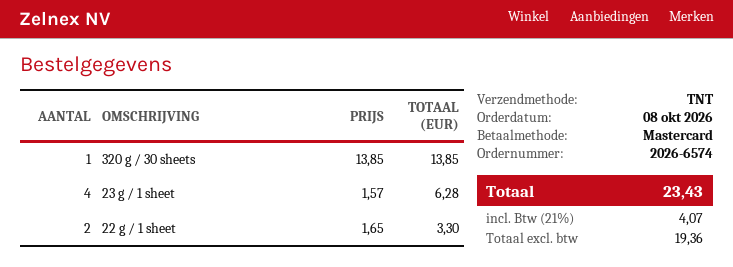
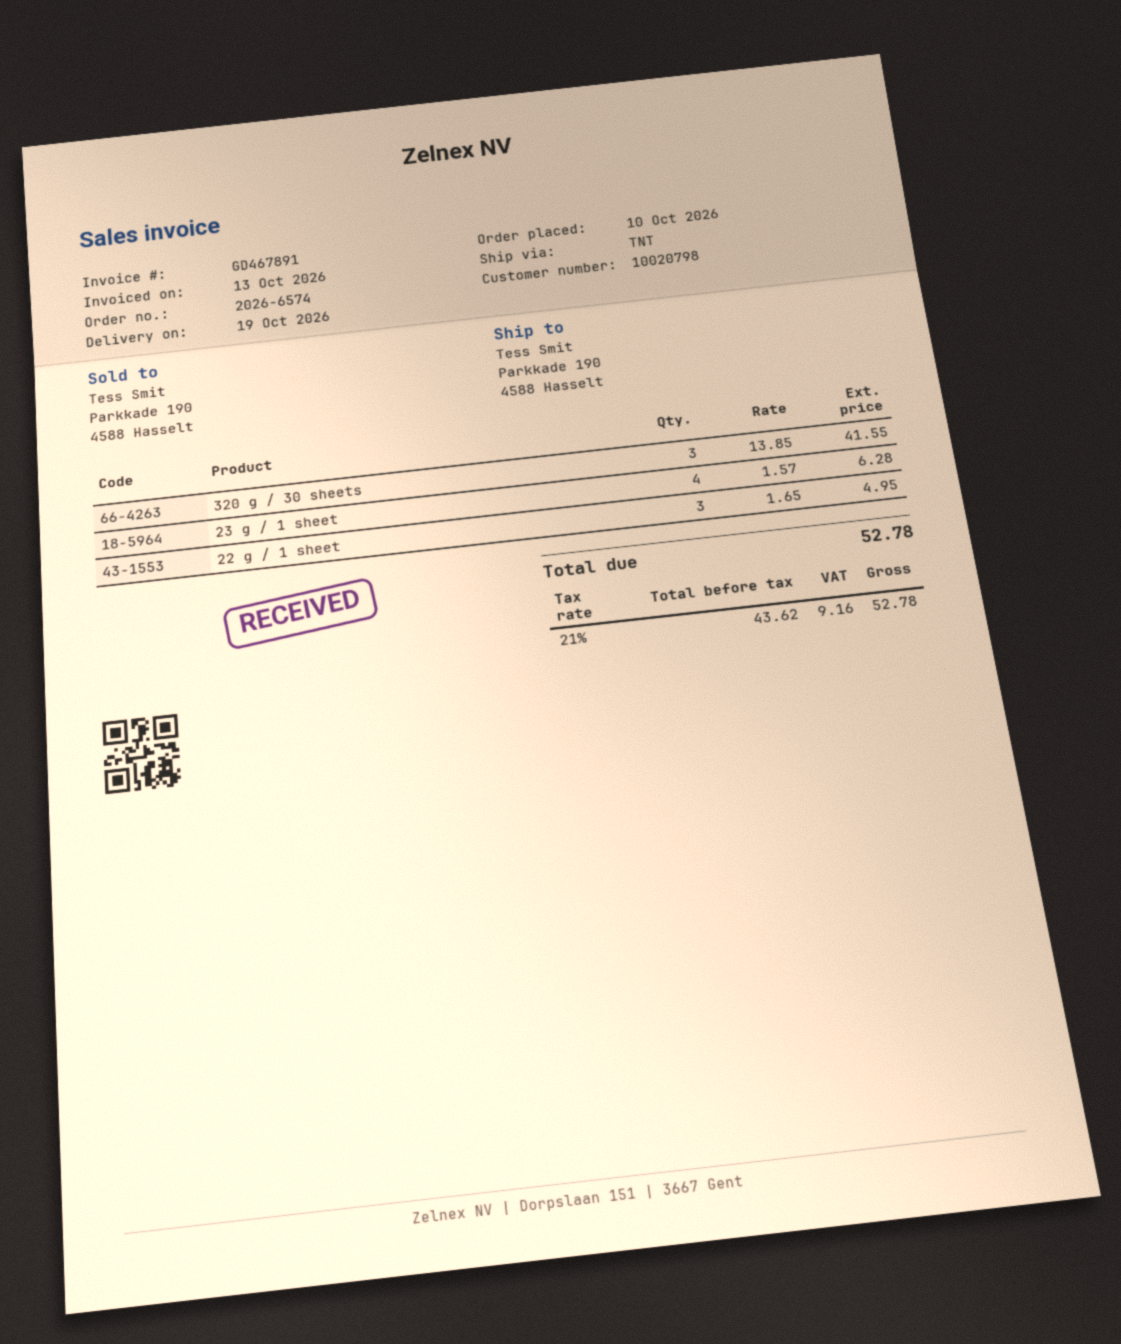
order date: 2026-10-08 -> 2026-10-10
320 g / 30 sheets: 1 x 13.85 = 13.85 -> 3 x 13.85 = 41.55
22 g / 1 sheet: 2 x 1.65 = 3.30 -> 3 x 1.65 = 4.95
net: 19.36 -> 43.62
tax: 21% = 4.07 -> 21% = 9.16
total: 23.43 -> 52.78

